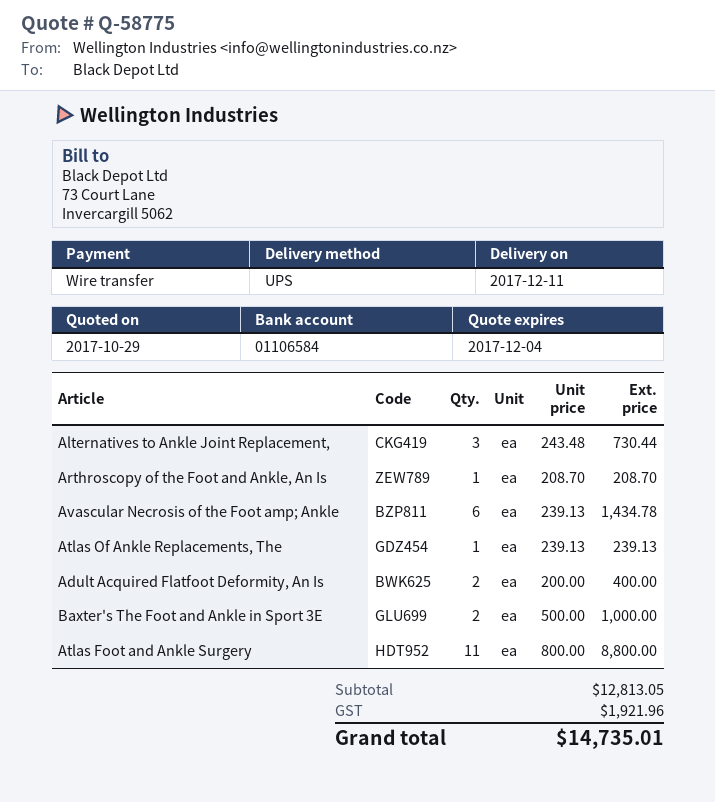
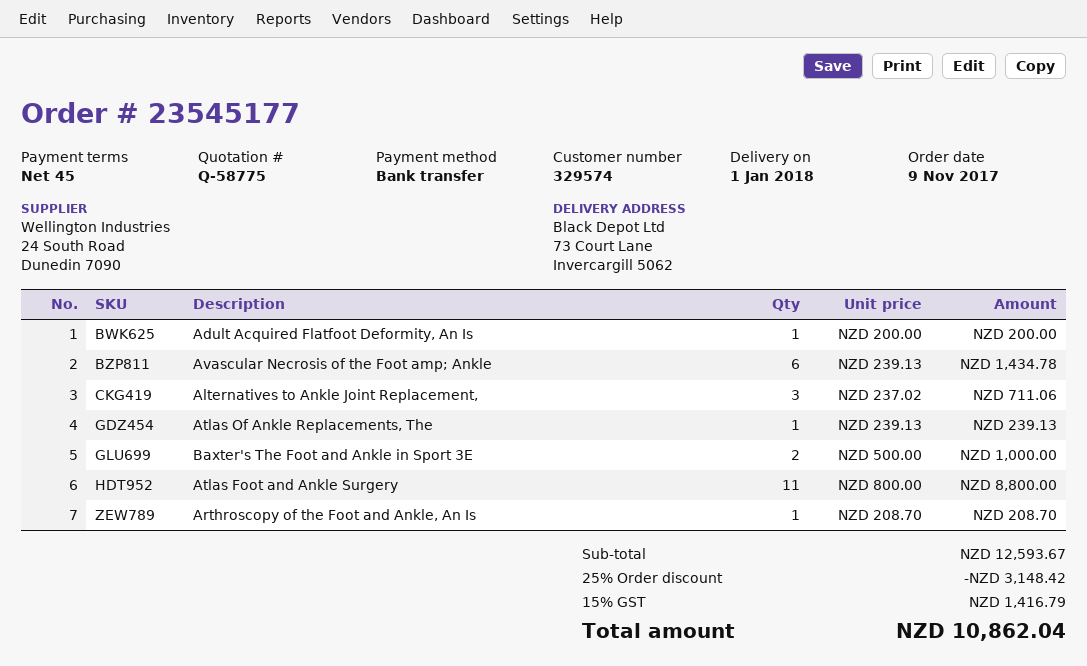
delivery date: 2017-12-11 -> 2018-01-01
Alternatives to Ankle Joint Replacement,: 3 x 243.48 = 730.44 -> 3 x 237.02 = 711.06
Adult Acquired Flatfoot Deformity, An Is: 2 x 200.00 = 400.00 -> 1 x 200.00 = 200.00
subtotal: 12813.05 -> 12593.67
discount: none -> 25% = 3148.42
tax: 1921.96 -> 1416.79
total: 14735.01 -> 10862.04

